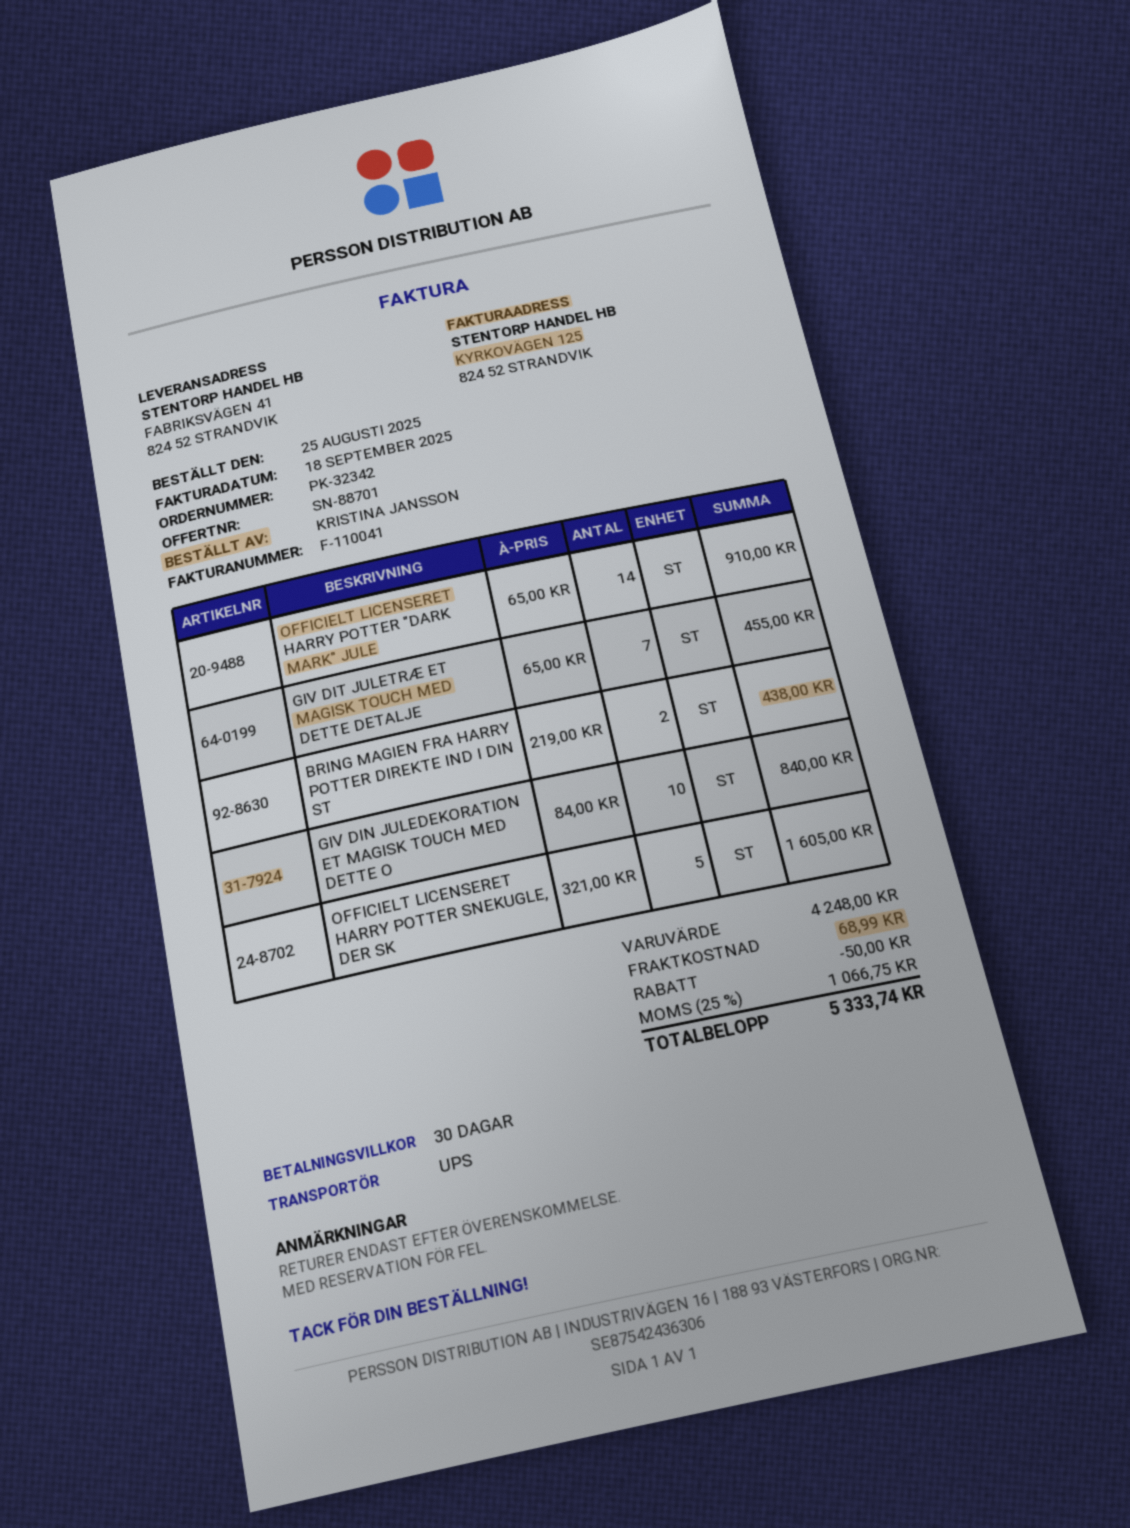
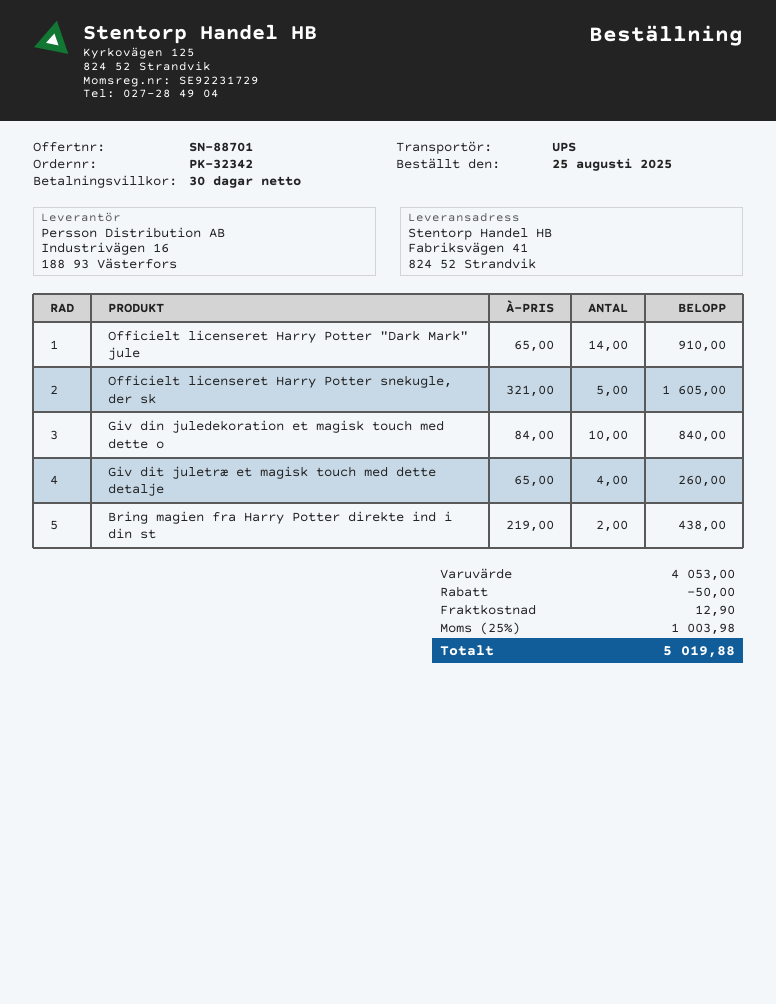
GIV DIT JULETRÆ ET MAGISK TOUCH MED DETTE DETALJE: 7 x 65.00 = 455.00 -> 4 x 65.00 = 260.00
subtotal: 4248.00 -> 4053.00
shipping: 68.99 -> 12.90
tax: 25% = 1066.75 -> 25% = 1003.98
total: 5333.74 -> 5019.88

